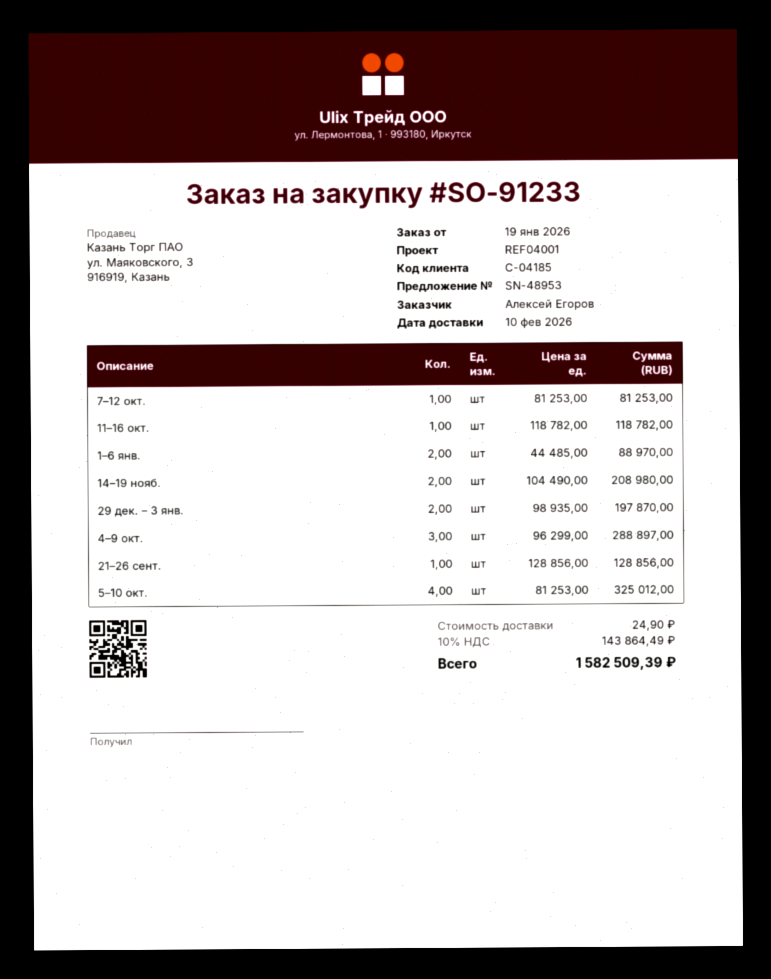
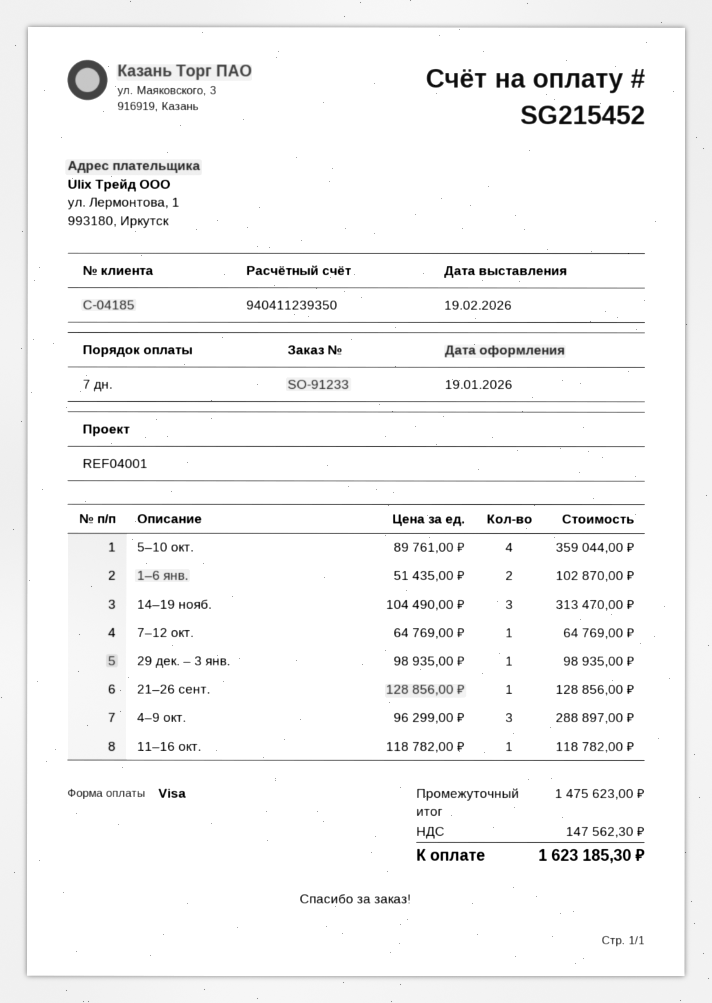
7–12 окт.: 1 x 81253.00 = 81253.00 -> 1 x 64769.00 = 64769.00
1–6 янв.: 2 x 44485.00 = 88970.00 -> 2 x 51435.00 = 102870.00
14–19 нояб.: 2 x 104490.00 = 208980.00 -> 3 x 104490.00 = 313470.00
29 дек. – 3 янв.: 2 x 98935.00 = 197870.00 -> 1 x 98935.00 = 98935.00
5–10 окт.: 4 x 81253.00 = 325012.00 -> 4 x 89761.00 = 359044.00
shipping: 24.90 -> none
tax: 143864.49 -> 147562.30
total: 1582509.39 -> 1623185.30

